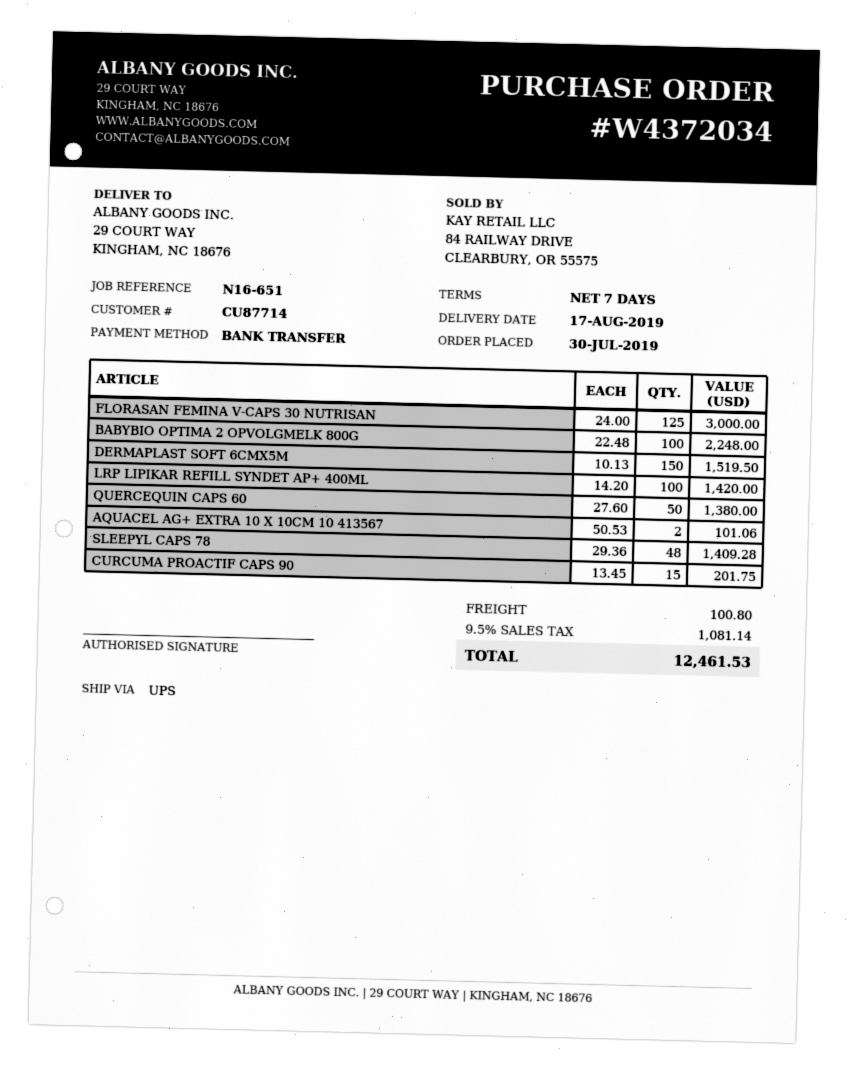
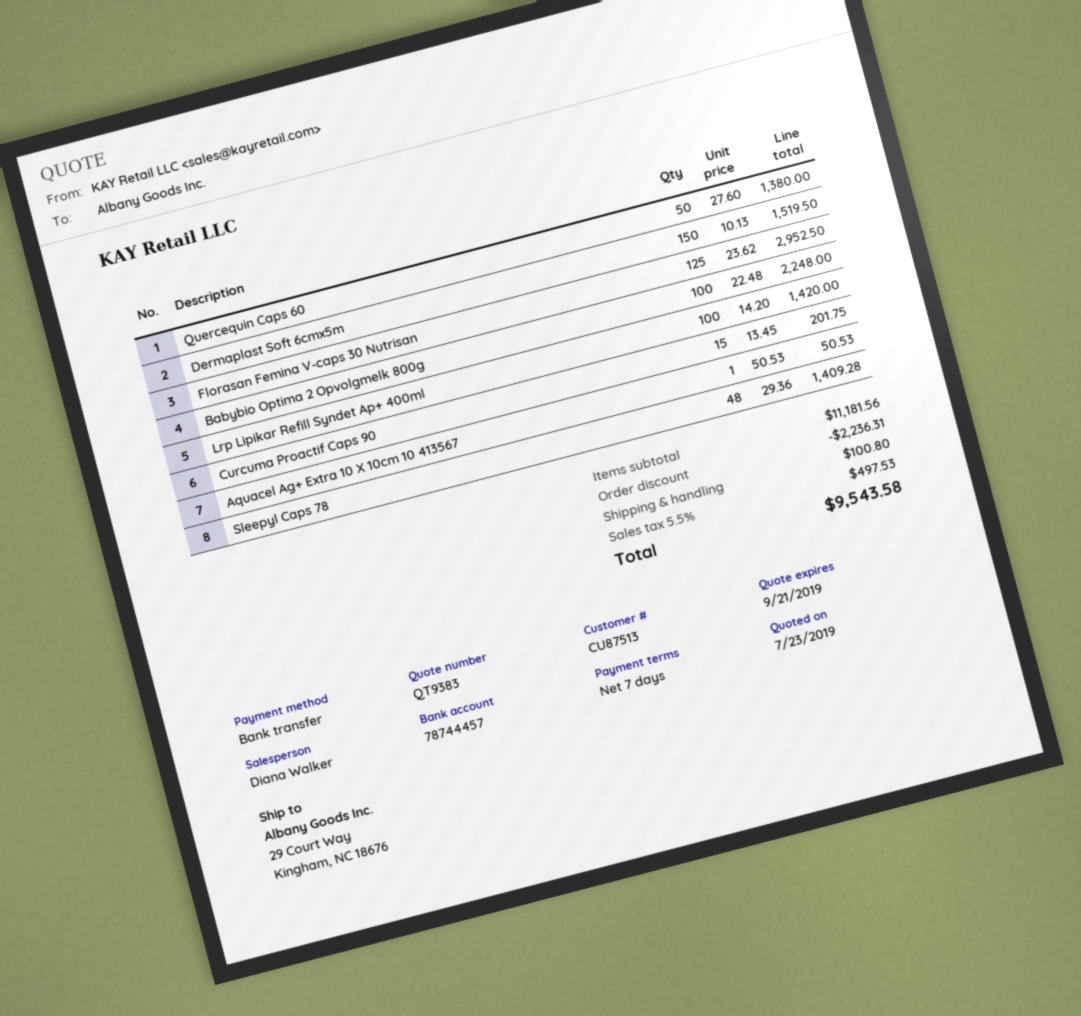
customer number: CU87714 -> CU87513
FLORASAN FEMINA V-CAPS 30 NUTRISAN: 125 x 24.00 = 3000.00 -> 125 x 23.62 = 2952.50
AQUACEL AG+ EXTRA 10 X 10CM 10 413567: 2 x 50.53 = 101.06 -> 1 x 50.53 = 50.53
discount: none -> 2236.31
tax: 9.5% = 1081.14 -> 5.5% = 497.53
total: 12461.53 -> 9543.58

